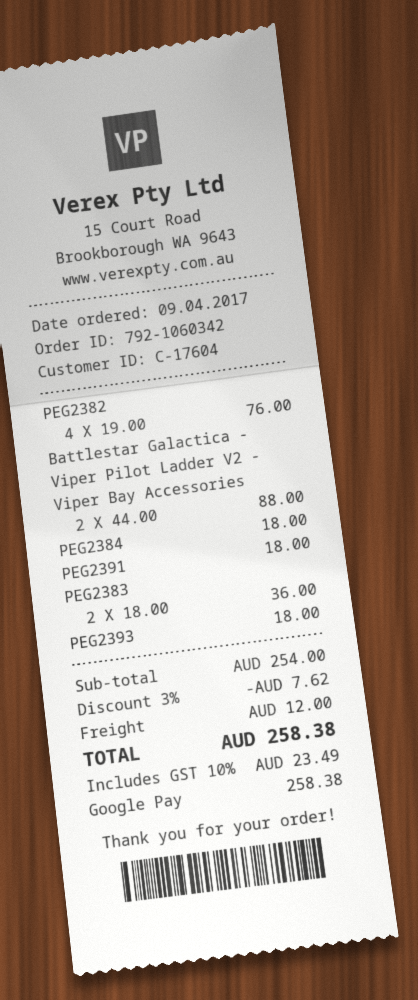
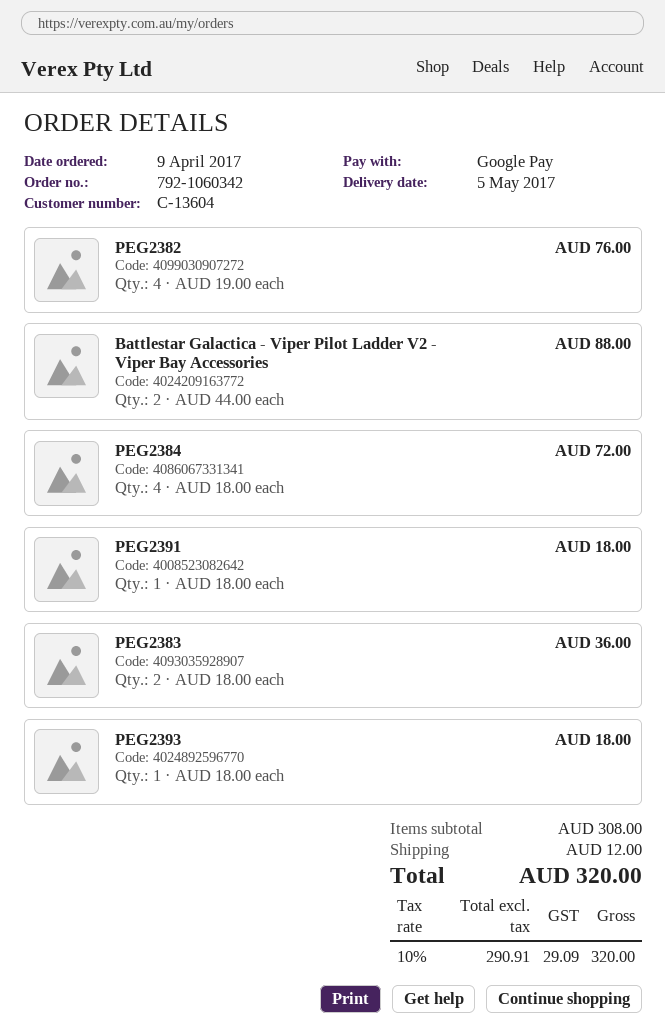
customer number: C-17604 -> C-13604
PEG2384: 1 x 18.00 = 18.00 -> 4 x 18.00 = 72.00
subtotal: 254.00 -> 308.00
discount: 3% = 7.62 -> none
tax: 10% = 23.49 -> 10% = 29.09
total: 258.38 -> 320.00

